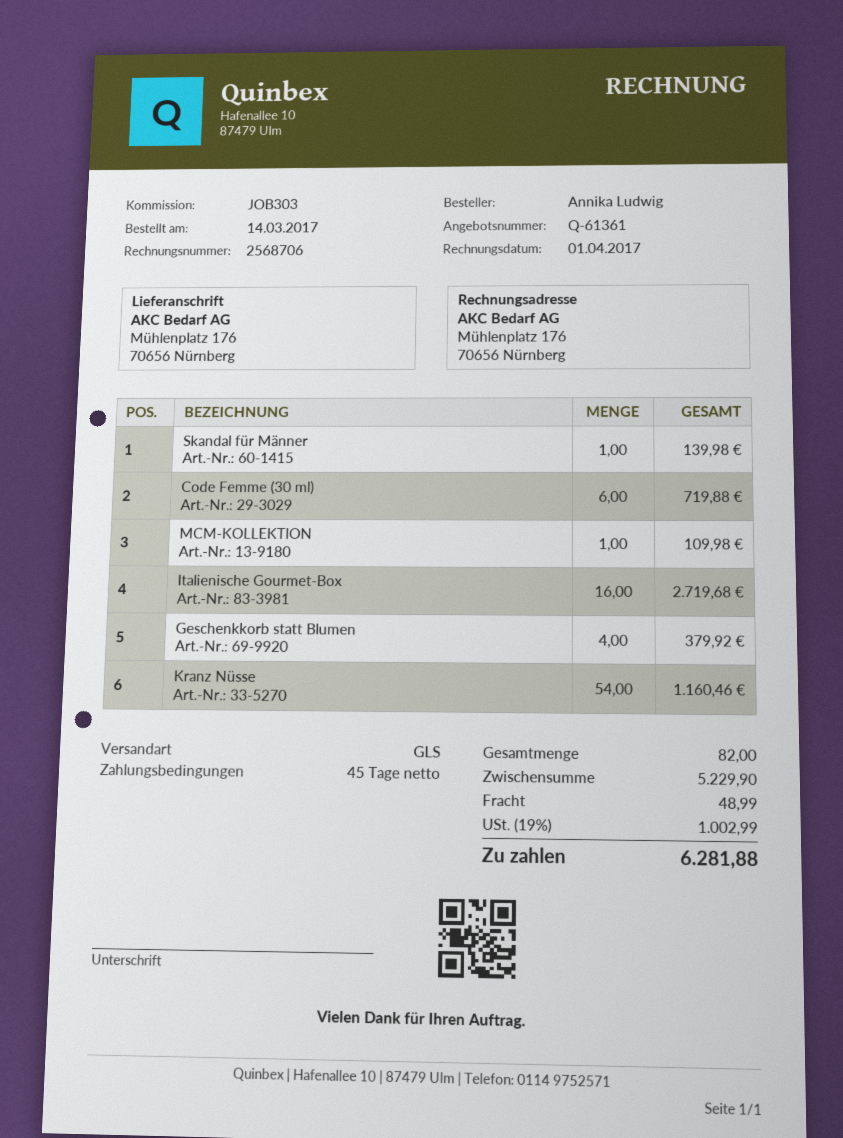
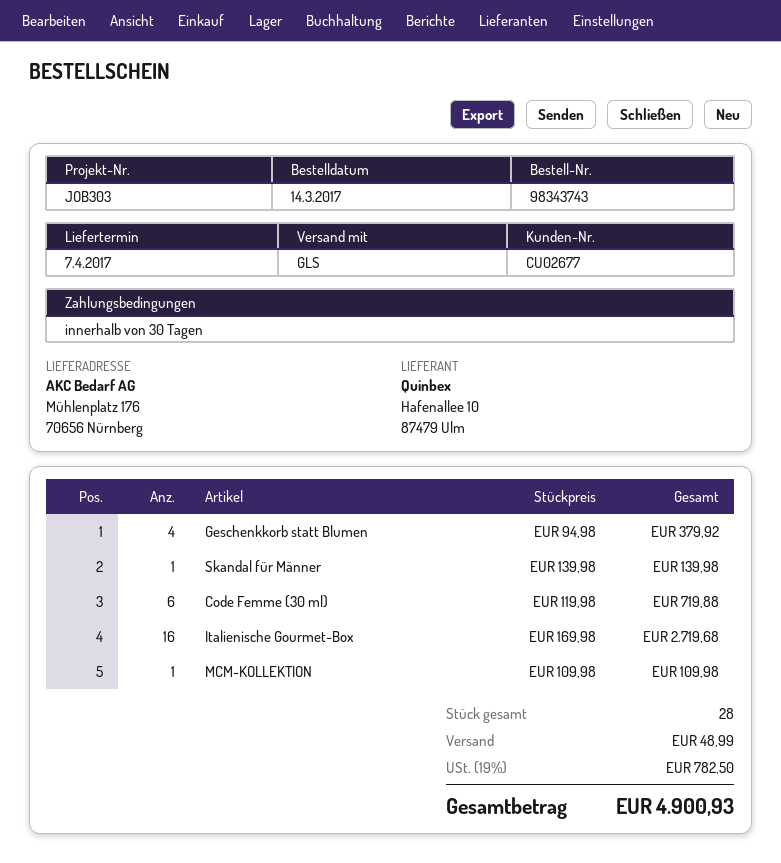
payment terms: 45 days -> 30 days
Kranz Nüsse: 54 for 1160.46 -> none
total quantity: 82 -> 28
tax: 19% = 1002.99 -> 19% = 782.50
total: 6281.88 -> 4900.93

